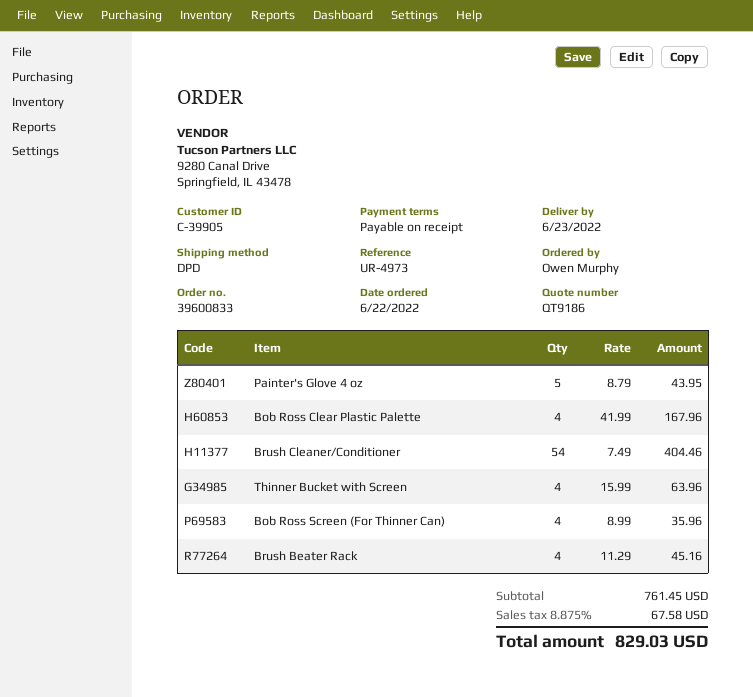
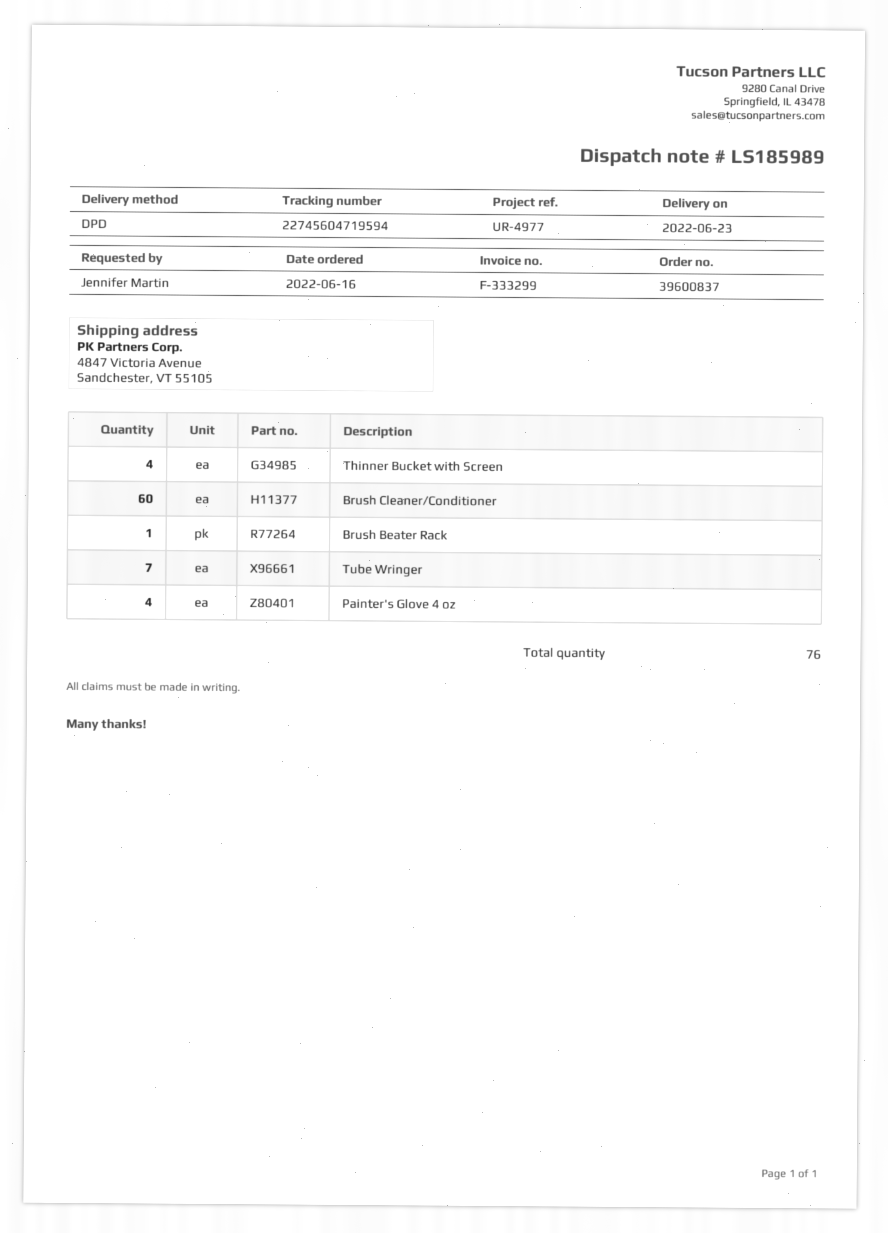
order number: 39600833 -> 39600837
order date: 2022-06-22 -> 2022-06-16
reference: UR-4973 -> UR-4977
ordered by: Owen Murphy -> Jennifer Martin
Painter's Glove 4 oz: 5 -> 4
Bob Ross Clear Plastic Palette: 4 -> none
Brush Cleaner/Conditioner: 54 -> 60
Bob Ross Screen (For Thinner Can): 4 -> none
Brush Beater Rack: 4 -> 1
Tube Wringer: none -> 7

